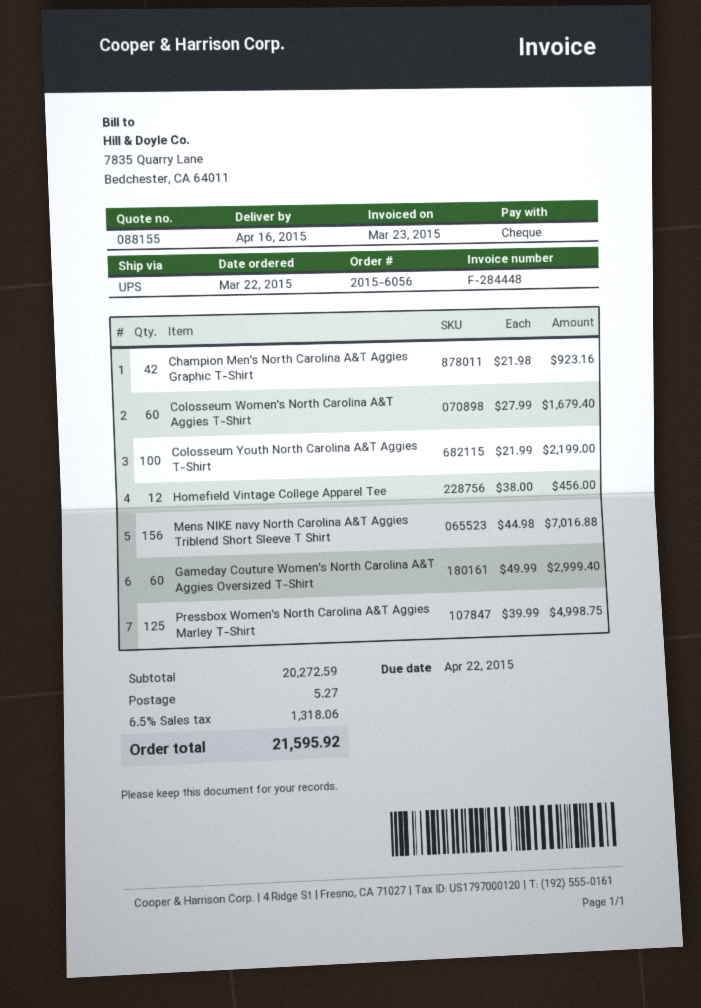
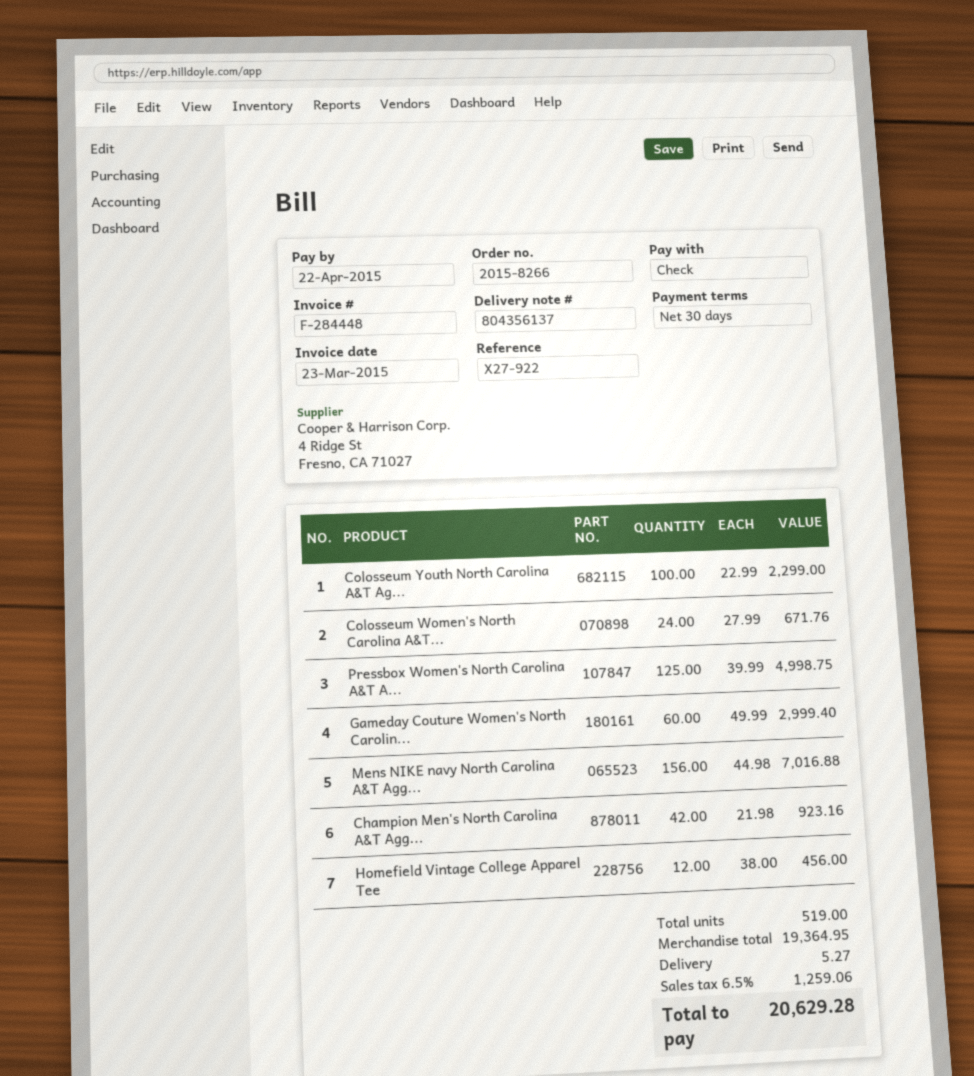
order number: 2015-6056 -> 2015-8266
Colosseum Women's North Carolina A&T Aggies T-Shirt: 60 x 27.99 = 1679.40 -> 24 x 27.99 = 671.76
Colosseum Youth North Carolina A&T Aggies T-Shirt: 100 x 21.99 = 2199.00 -> 100 x 22.99 = 2299.00
subtotal: 20272.59 -> 19364.95
tax: 6.5% = 1318.06 -> 6.5% = 1259.06
total: 21595.92 -> 20629.28

